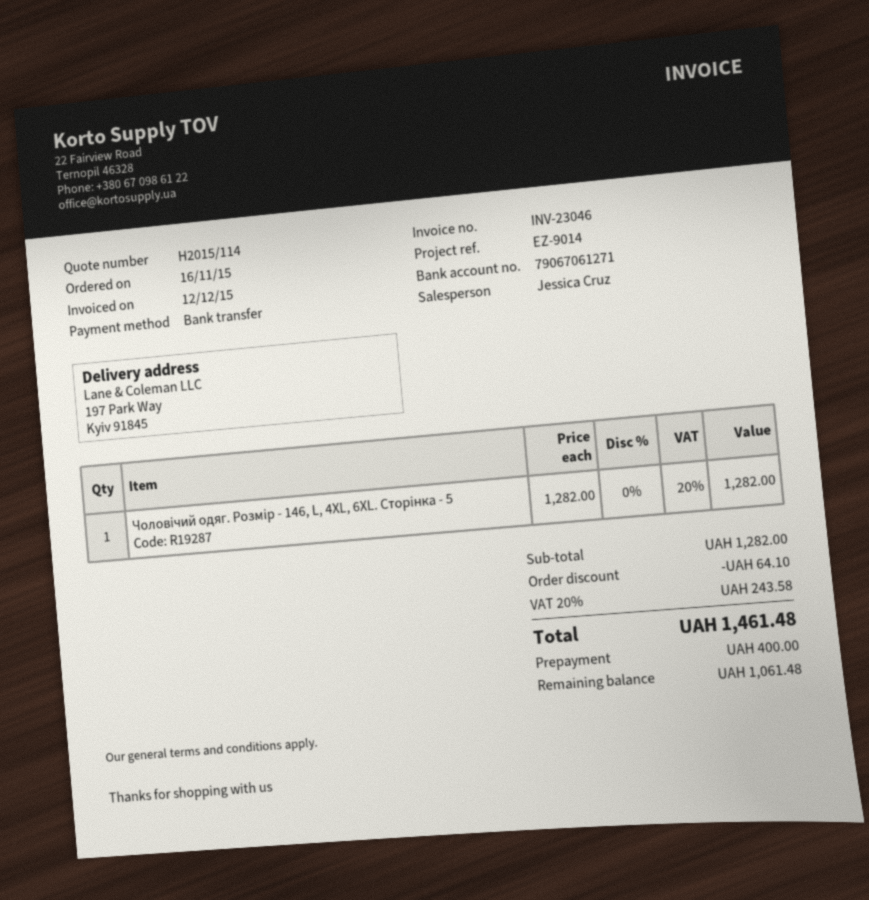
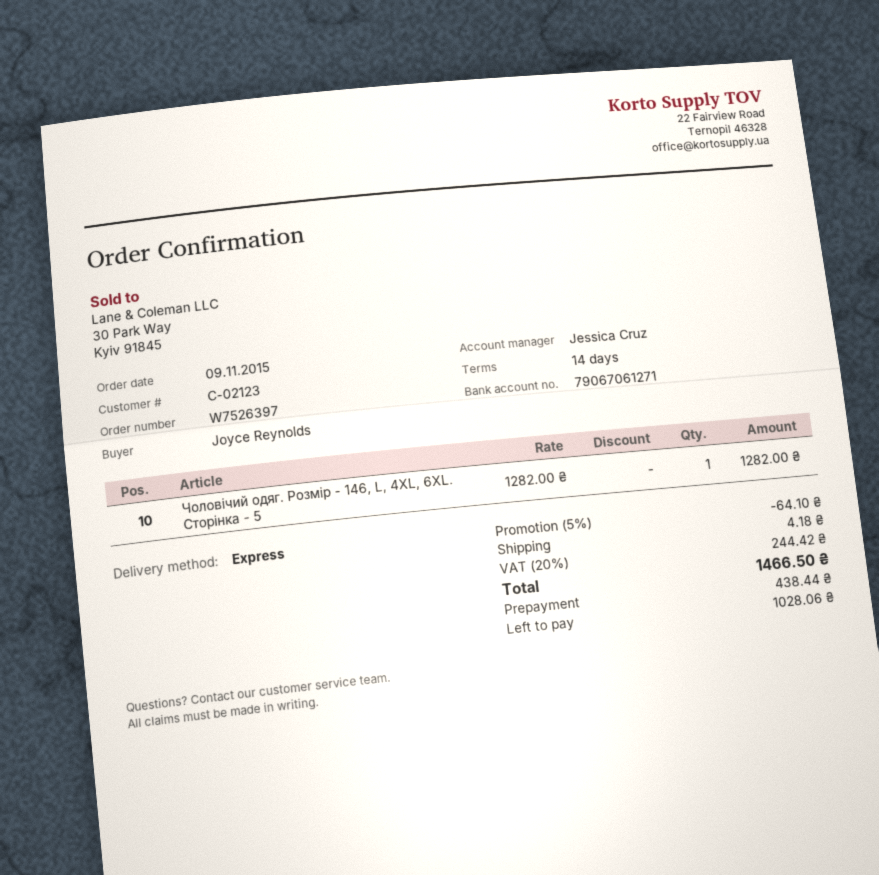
order date: 2015-11-16 -> 2015-11-09
shipping: none -> 4.18
tax: 20% = 243.58 -> 20% = 244.42
total: 1461.48 -> 1466.50
deposit: 400.00 -> 438.44
balance: 1061.48 -> 1028.06

